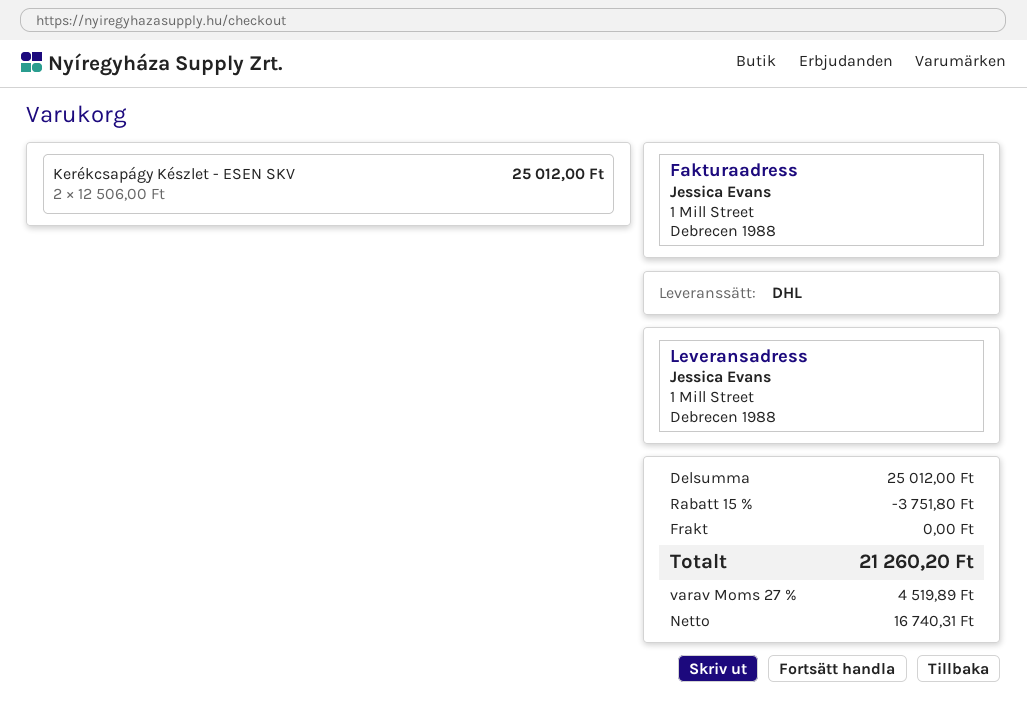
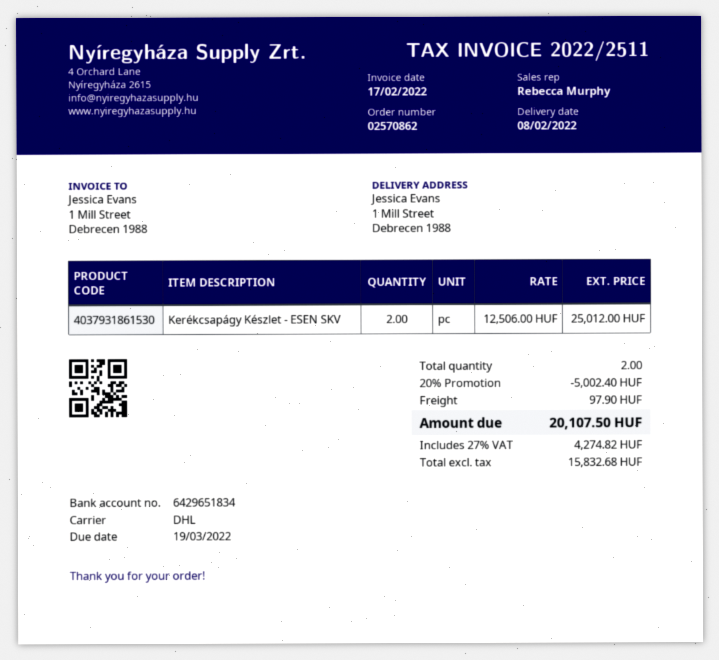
discount: 15% = 3751.80 -> 20% = 5002.40
shipping: 0.00 -> 97.90
net: 16740.31 -> 15832.68
tax: 27% = 4519.89 -> 27% = 4274.82
total: 21260.20 -> 20107.50

